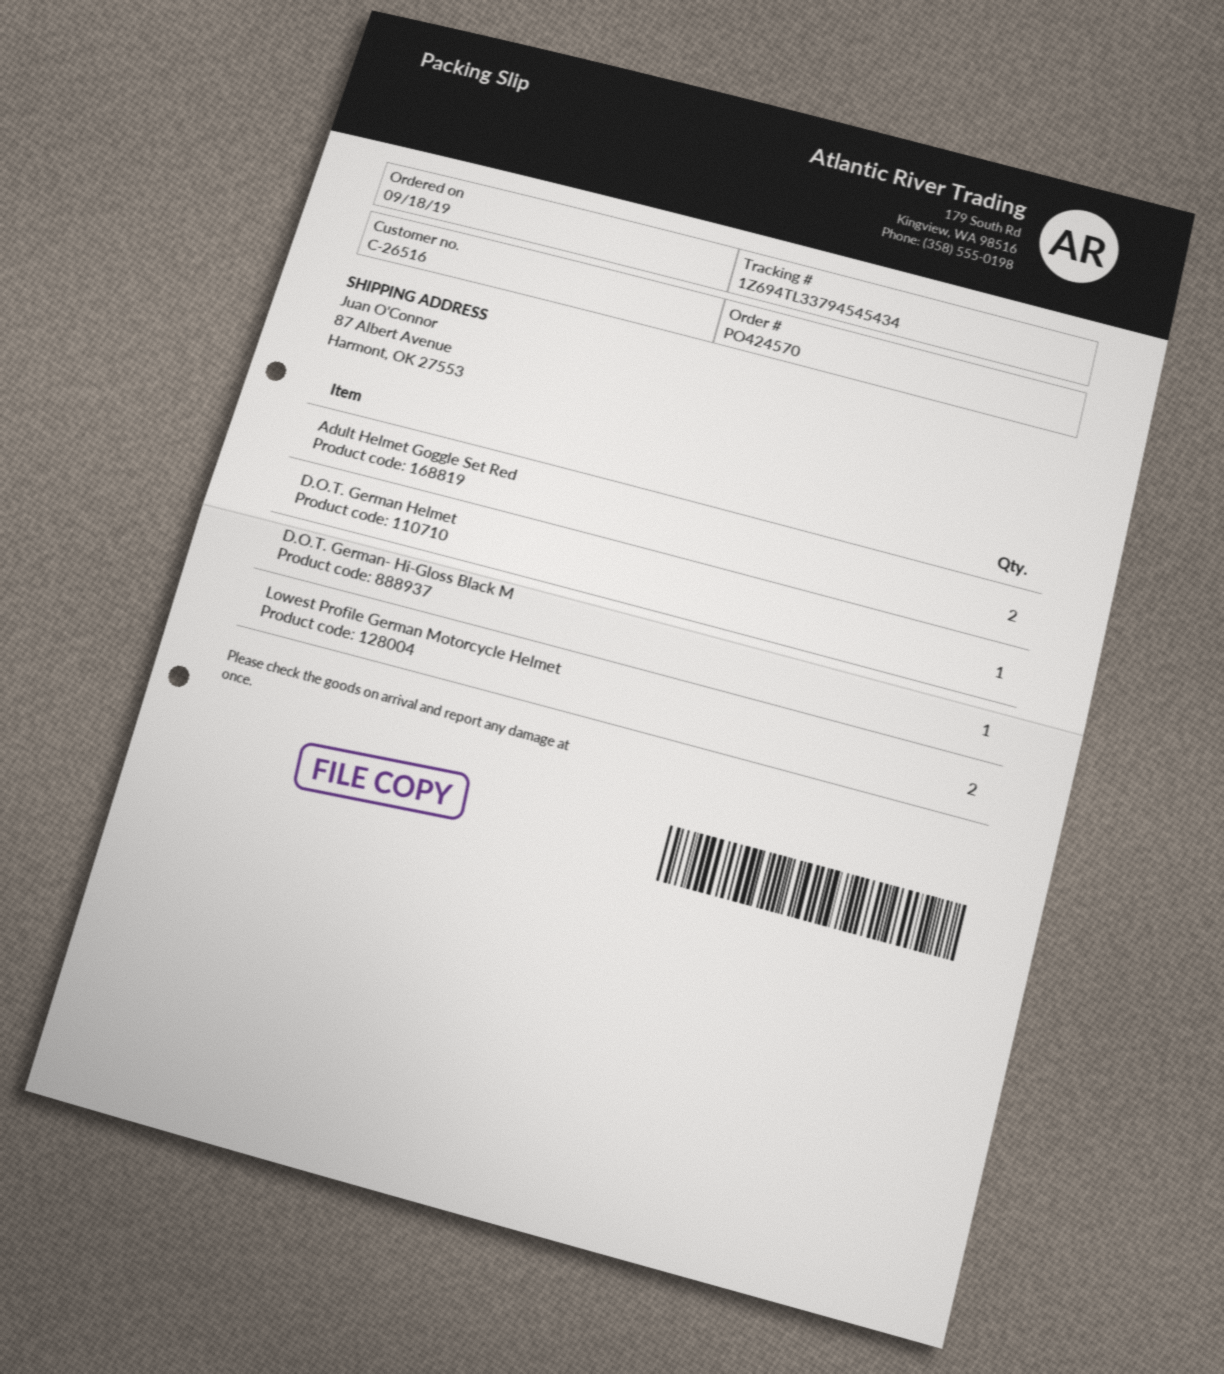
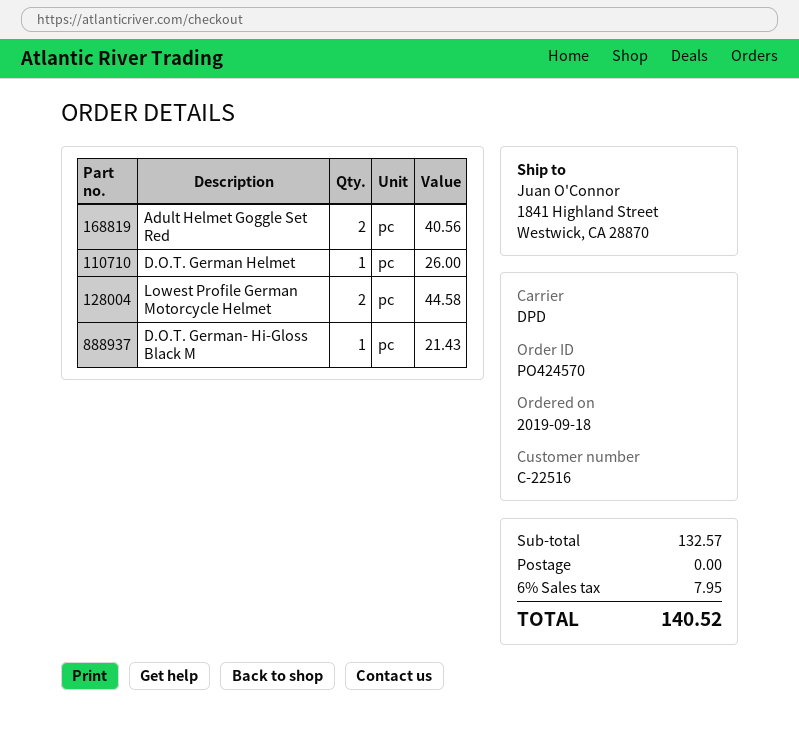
customer number: C-26516 -> C-22516
ship to: 87 Albert Avenue, Harmont, OK 27553 -> 1841 Highland Street, Westwick, CA 28870

